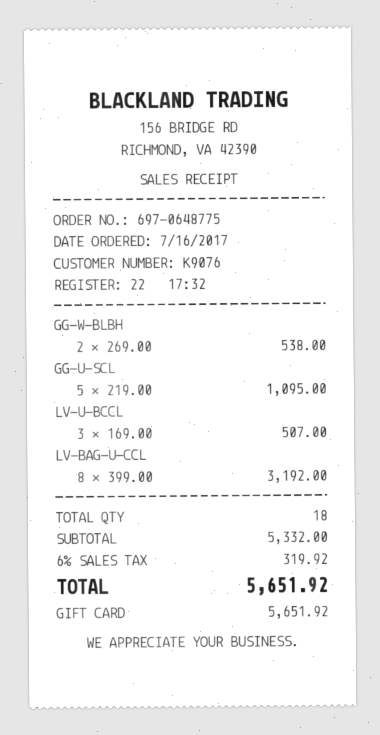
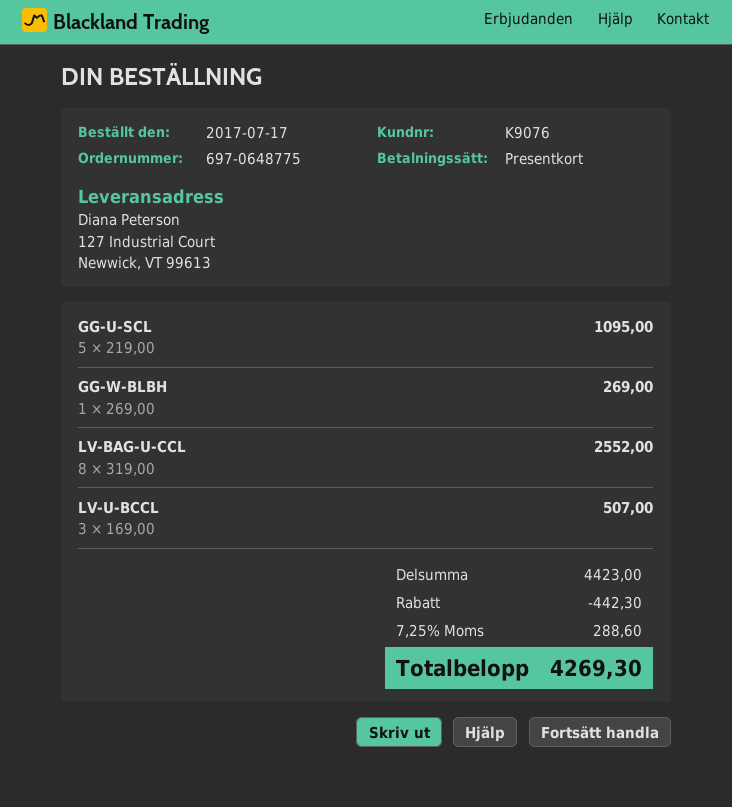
order date: 2017-07-16 -> 2017-07-17
GG-W-BLBH: 2 x 269.00 = 538.00 -> 1 x 269.00 = 269.00
LV-BAG-U-CCL: 8 x 399.00 = 3192.00 -> 8 x 319.00 = 2552.00
subtotal: 5332.00 -> 4423.00
discount: none -> 442.30
tax: 6% = 319.92 -> 7.25% = 288.60
total: 5651.92 -> 4269.30

